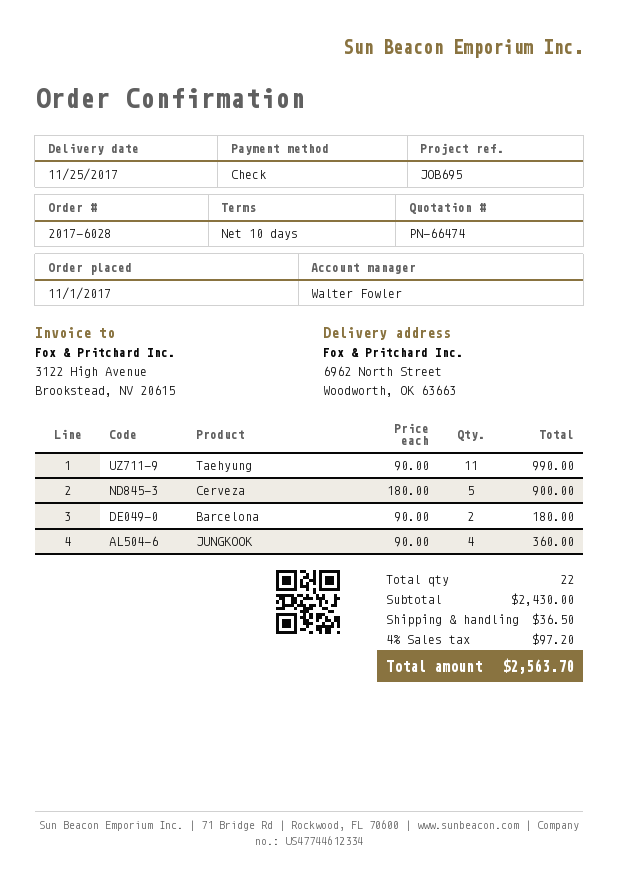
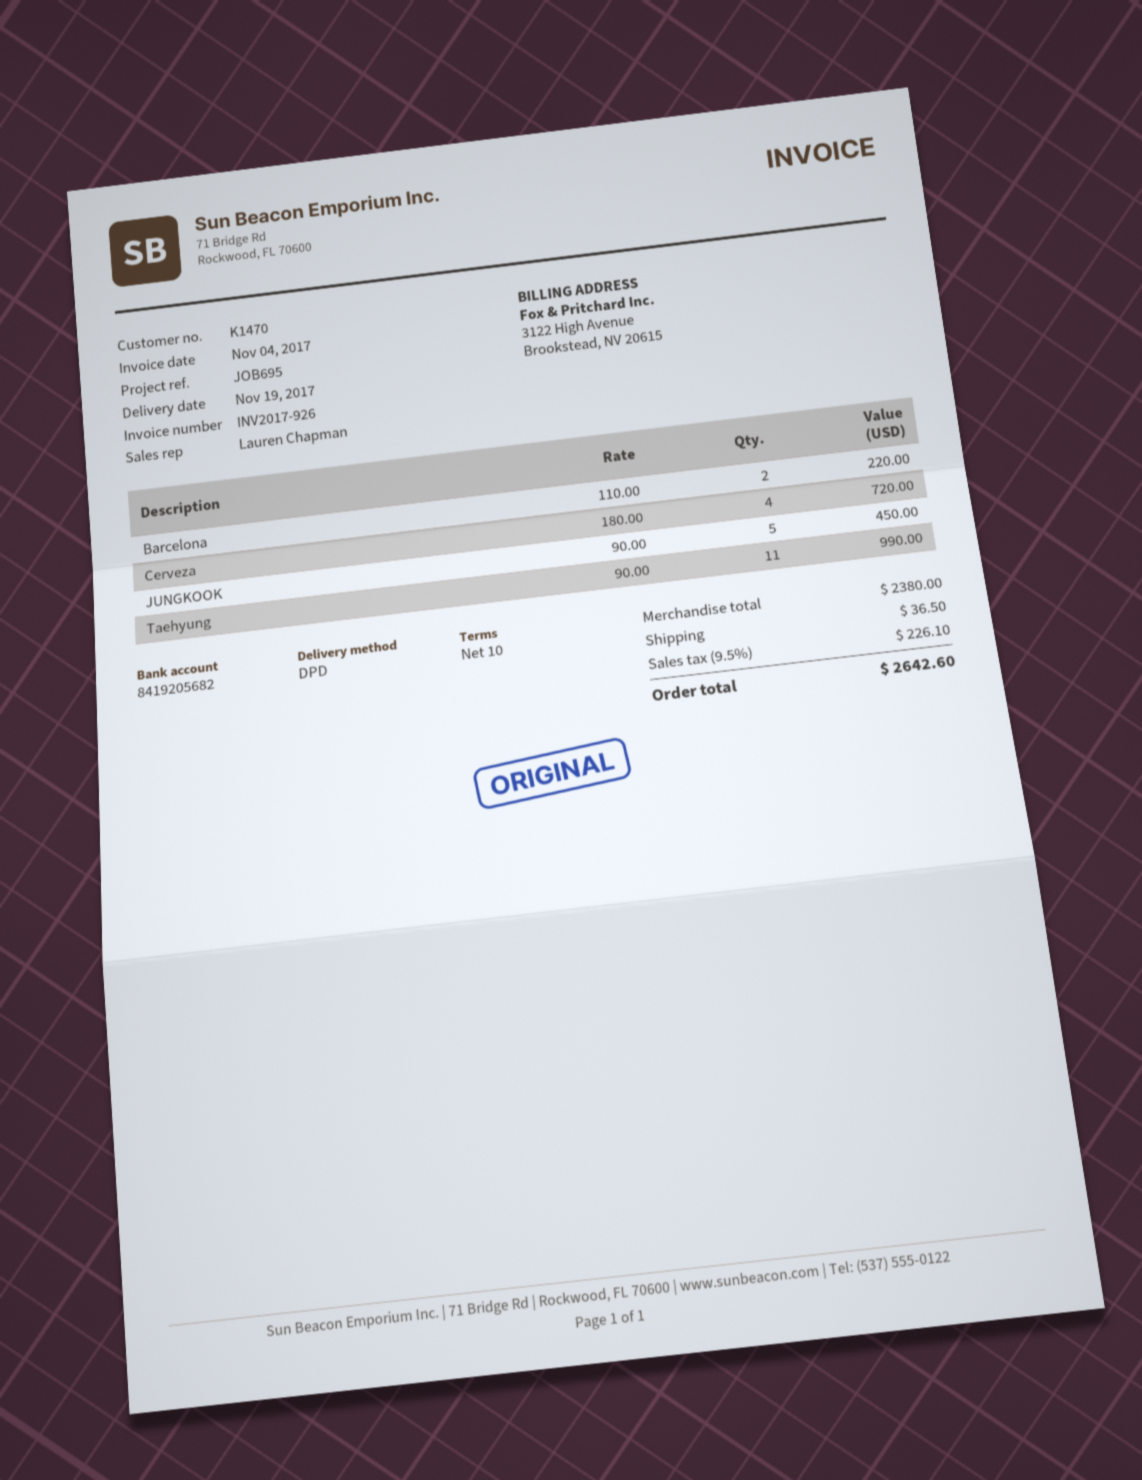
delivery date: 2017-11-25 -> 2017-11-19
sales rep: Walter Fowler -> Lauren Chapman
Cerveza: 5 x 180.00 = 900.00 -> 4 x 180.00 = 720.00
Barcelona: 2 x 90.00 = 180.00 -> 2 x 110.00 = 220.00
JUNGKOOK: 4 x 90.00 = 360.00 -> 5 x 90.00 = 450.00
subtotal: 2430.00 -> 2380.00
tax: 4% = 97.20 -> 9.5% = 226.10
total: 2563.70 -> 2642.60

